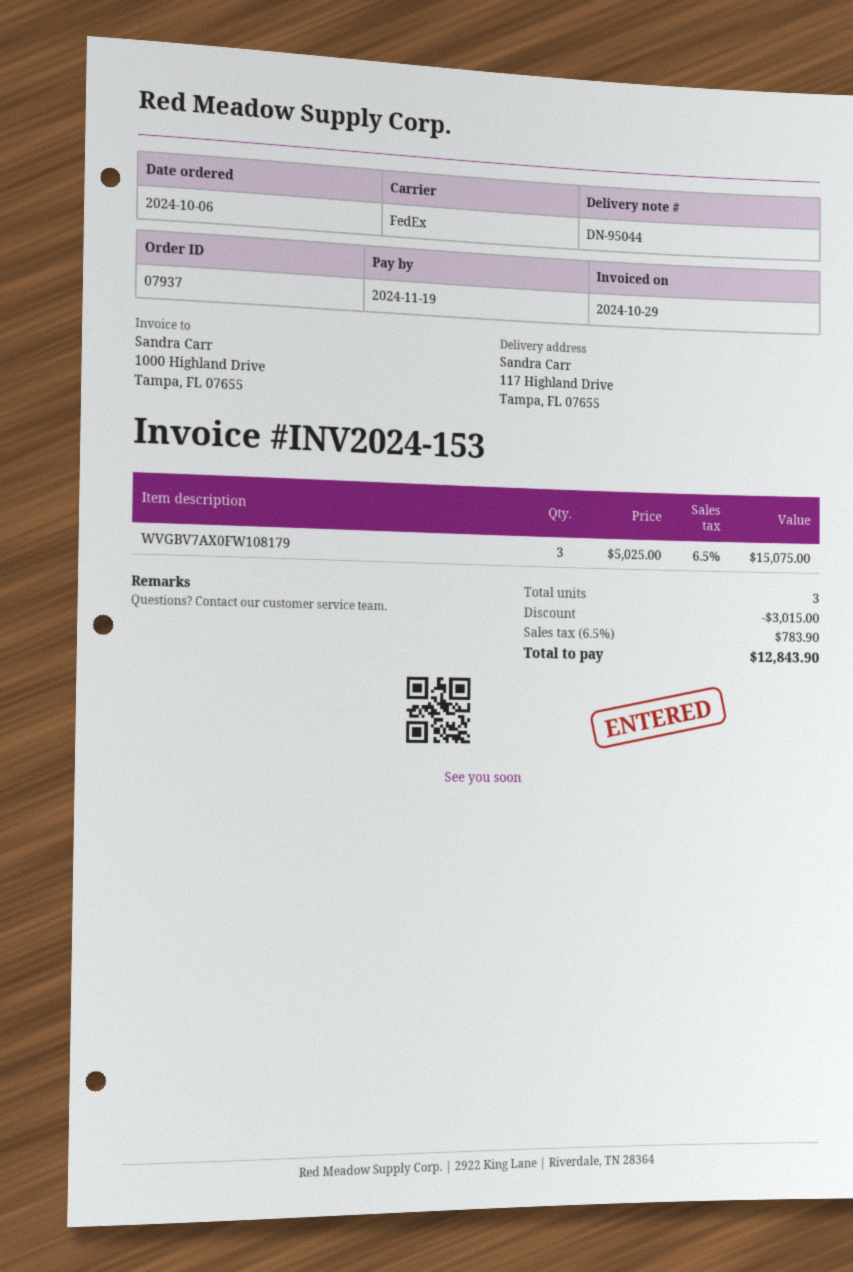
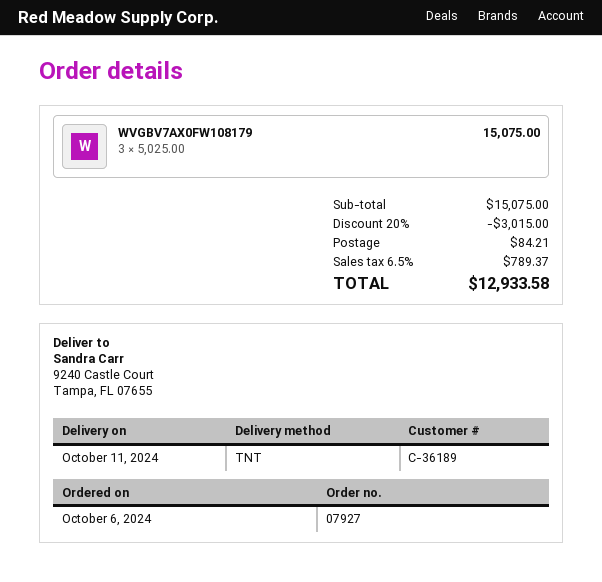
order number: 07937 -> 07927
shipping method: FedEx -> TNT
ship to: 117 Highland Drive, Tampa, FL 07655 -> 9240 Castle Court, Tampa, FL 07655
shipping: none -> 84.21
tax: 6.5% = 783.90 -> 6.5% = 789.37
total: 12843.90 -> 12933.58

